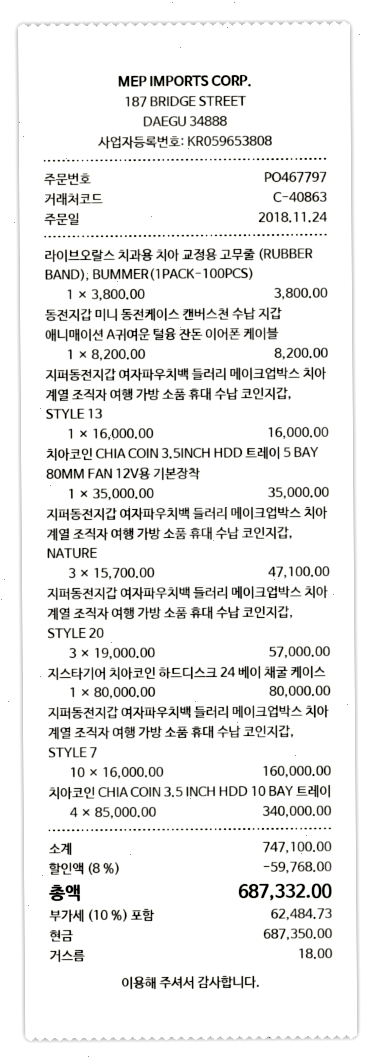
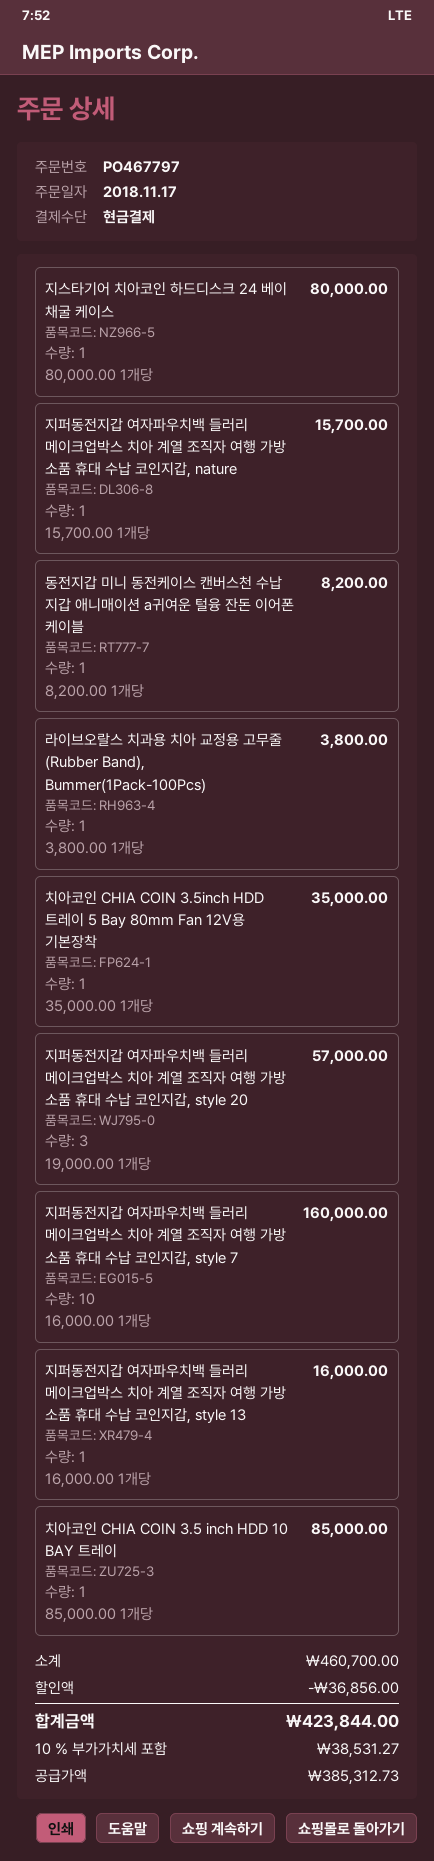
order date: 2018-11-24 -> 2018-11-17
지퍼동전지갑 여자파우치백 들러리 메이크업박스 치아 계열 조직자 여행 가방 소품 휴대 수납 코인지갑, NATURE: 3 x 15700.00 = 47100.00 -> 1 x 15700.00 = 15700.00
치아코인 CHIA COIN 3.5 INCH HDD 10 BAY 트레이: 4 x 85000.00 = 340000.00 -> 1 x 85000.00 = 85000.00
subtotal: 747100.00 -> 460700.00
discount: 59768.00 -> 36856.00
tax: 10% = 62484.73 -> 10% = 38531.27
total: 687332.00 -> 423844.00

